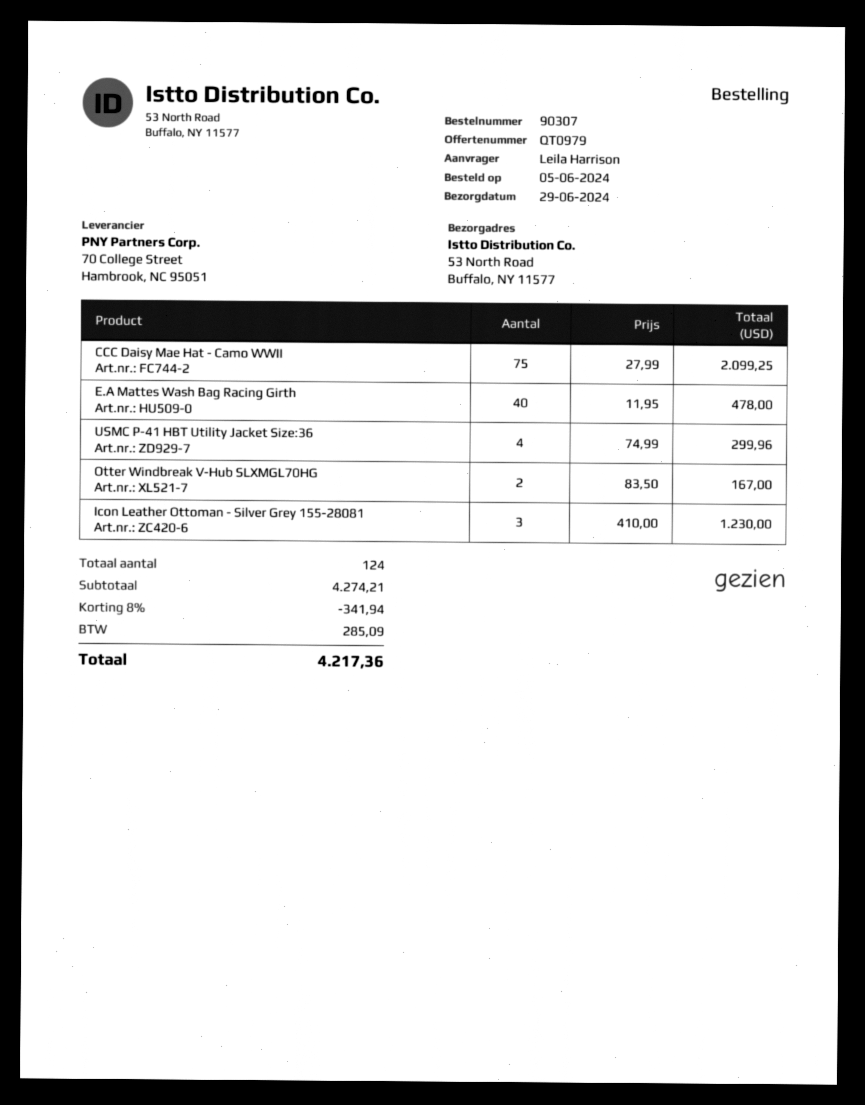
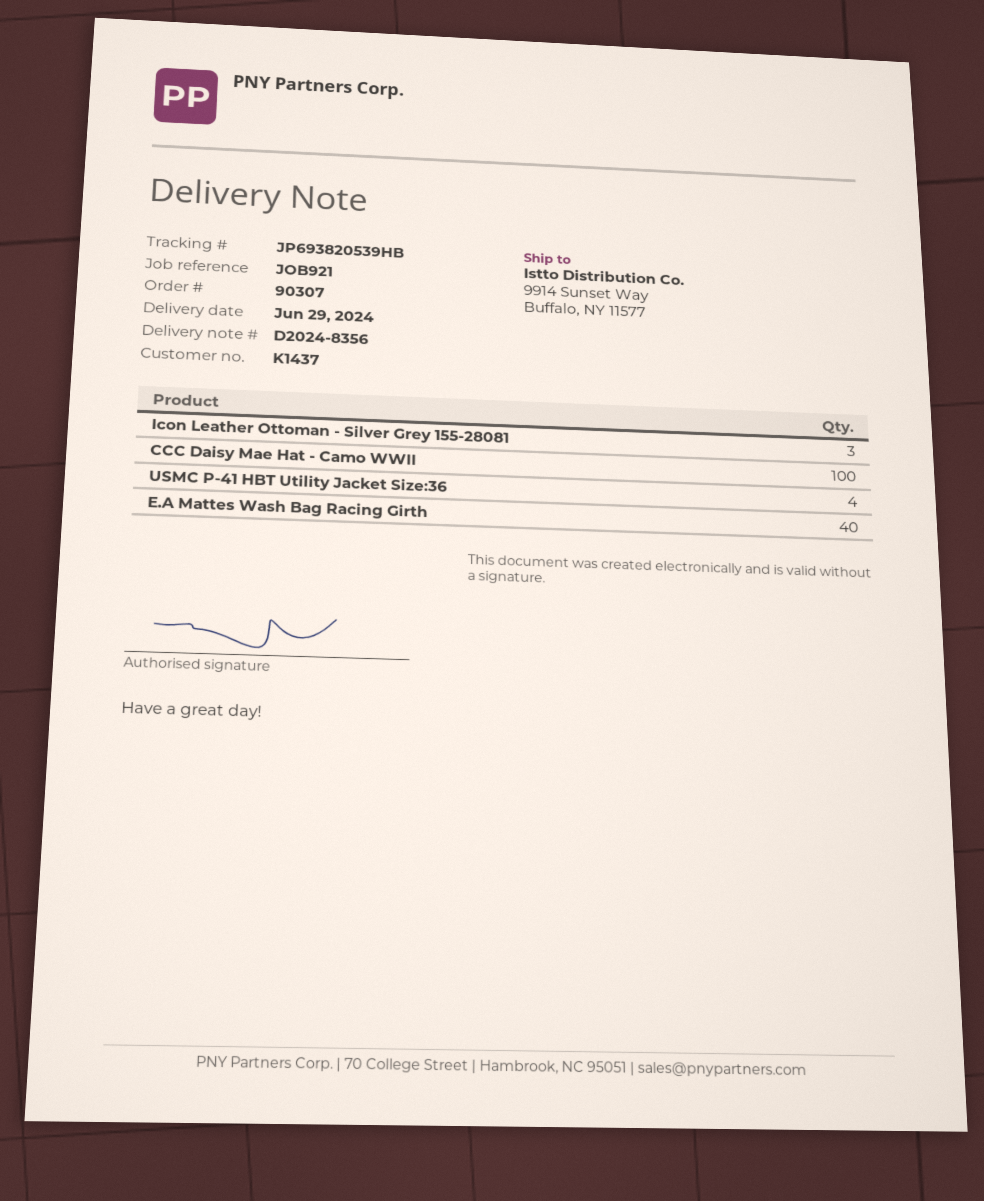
ship to: 53 North Road, Buffalo, NY 11577 -> 9914 Sunset Way, Buffalo, NY 11577
CCC Daisy Mae Hat - Camo WWII: 75 -> 100
Otter Windbreak V-Hub SLXMGL70HG: 2 -> none

